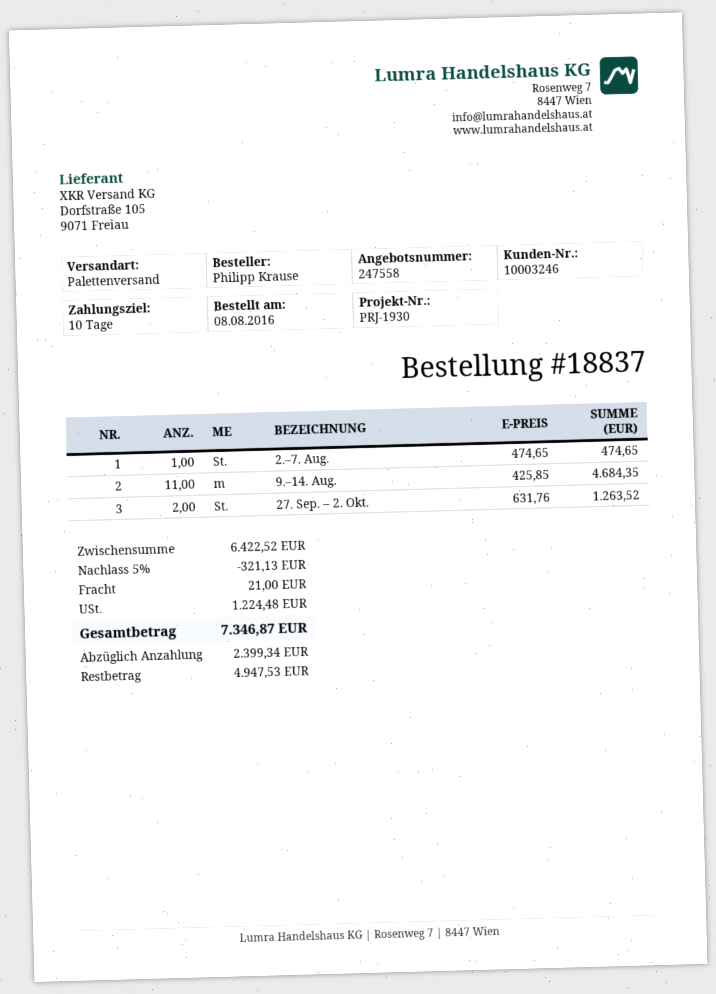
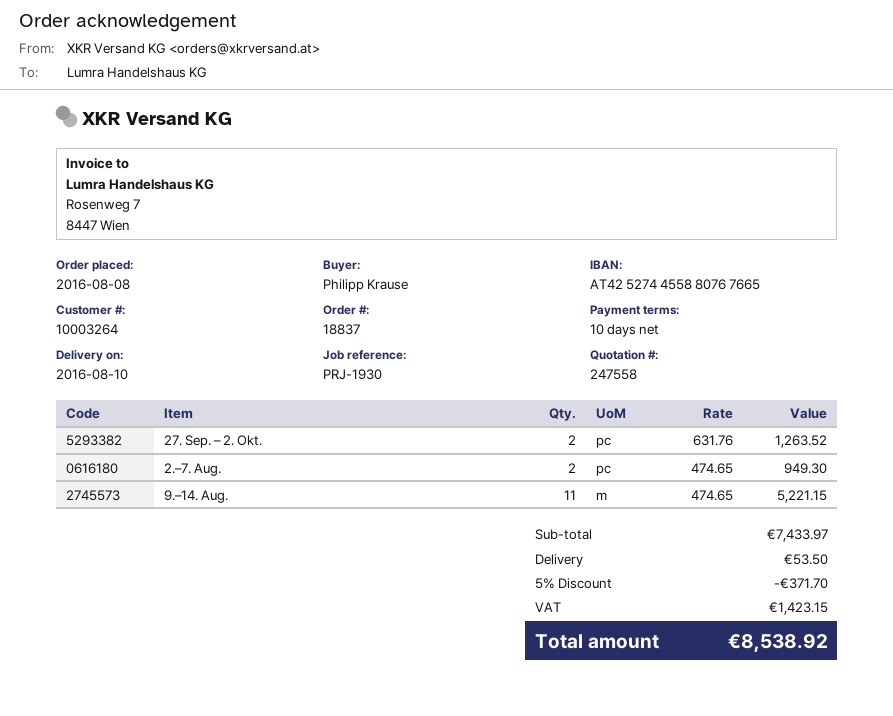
customer number: 10003246 -> 10003264
2.–7. Aug.: 1 x 474.65 = 474.65 -> 2 x 474.65 = 949.30
9.–14. Aug.: 11 x 425.85 = 4684.35 -> 11 x 474.65 = 5221.15
subtotal: 6422.52 -> 7433.97
discount: 5% = 321.13 -> 5% = 371.70
shipping: 21.00 -> 53.50
tax: 1224.48 -> 1423.15
total: 7346.87 -> 8538.92

